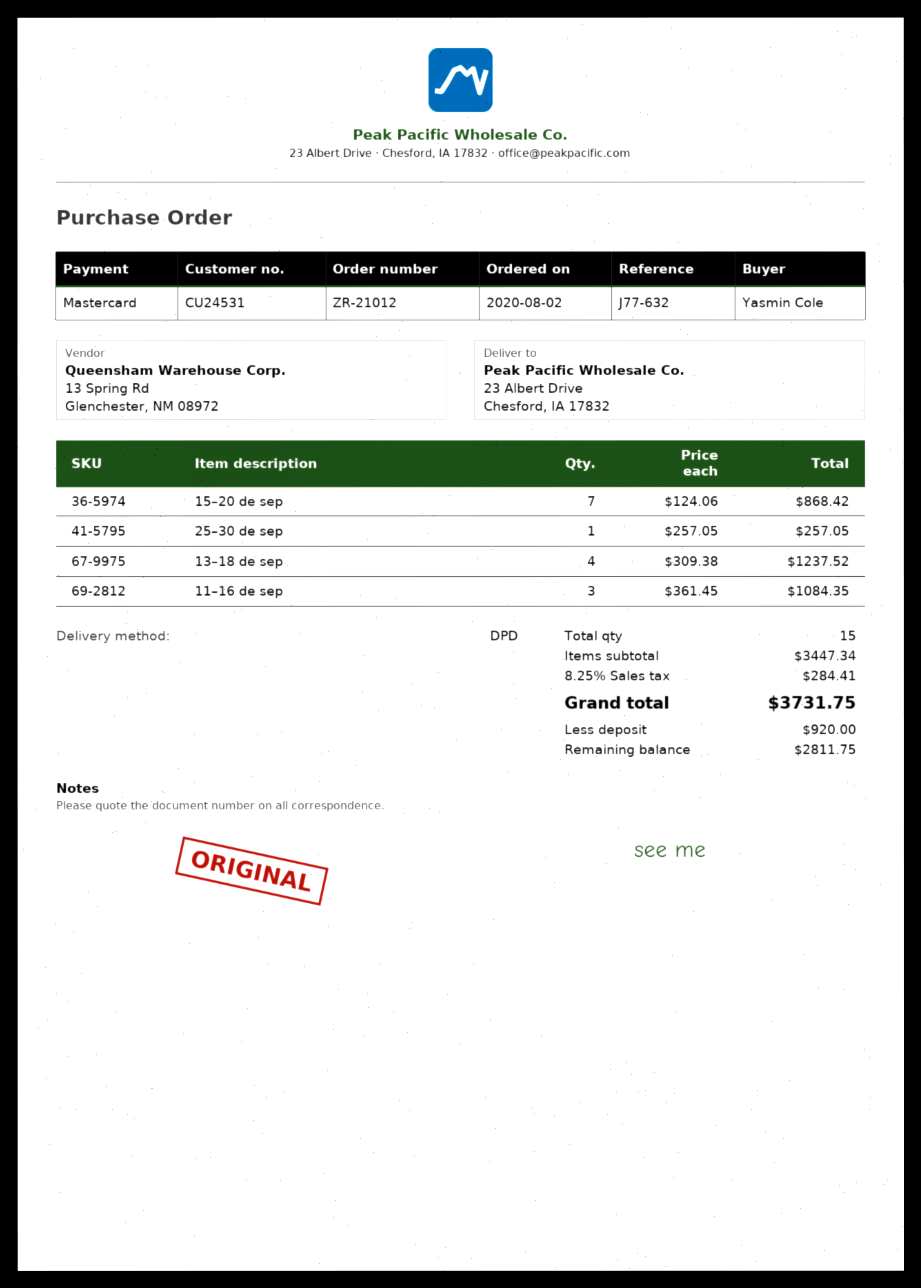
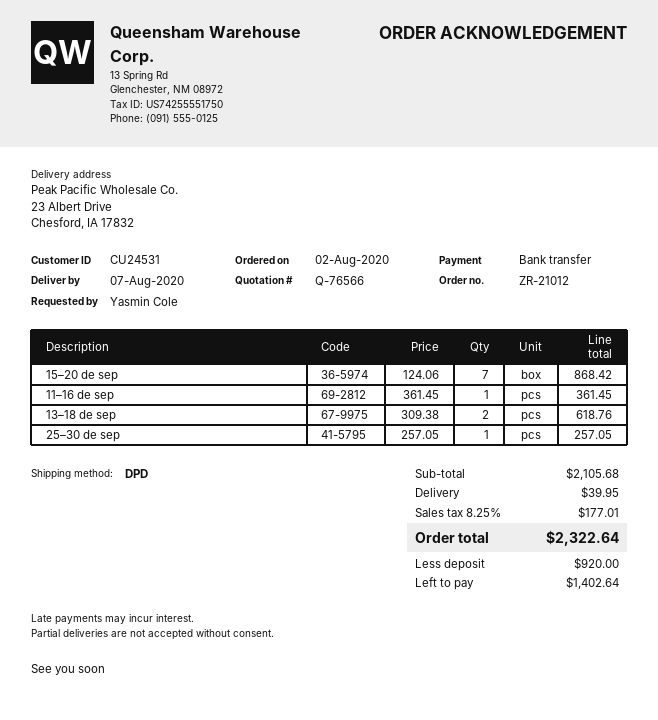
payment method: Mastercard -> bank transfer
13–18 de sep: 4 x 309.38 = 1237.52 -> 2 x 309.38 = 618.76
11–16 de sep: 3 x 361.45 = 1084.35 -> 1 x 361.45 = 361.45
subtotal: 3447.34 -> 2105.68
shipping: none -> 39.95
tax: 8.25% = 284.41 -> 8.25% = 177.01
total: 3731.75 -> 2322.64
balance: 2811.75 -> 1402.64

